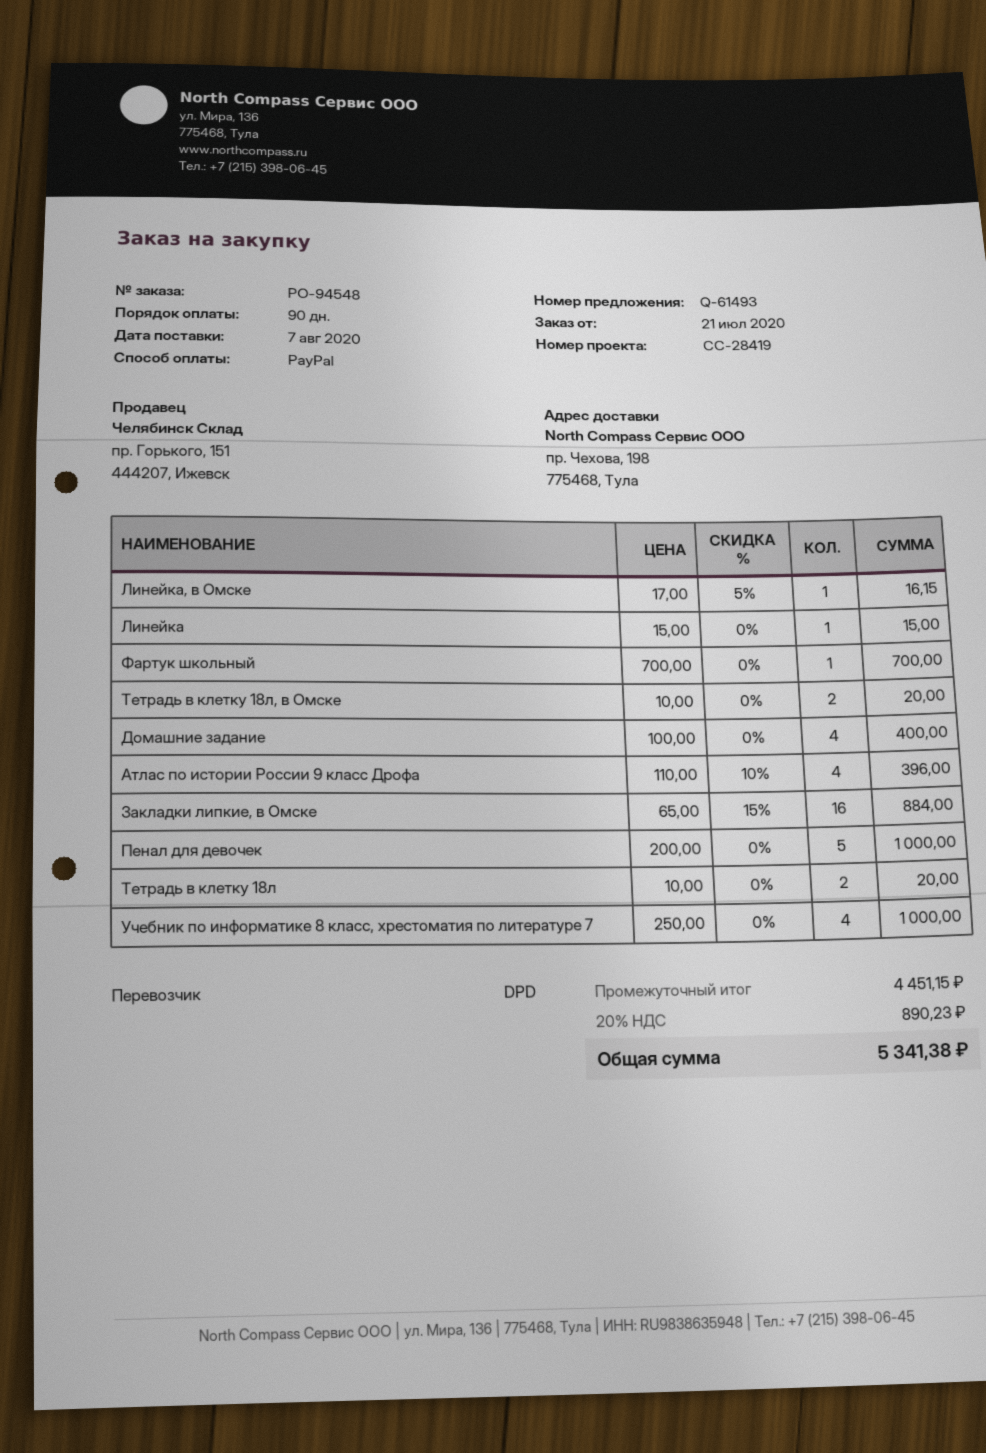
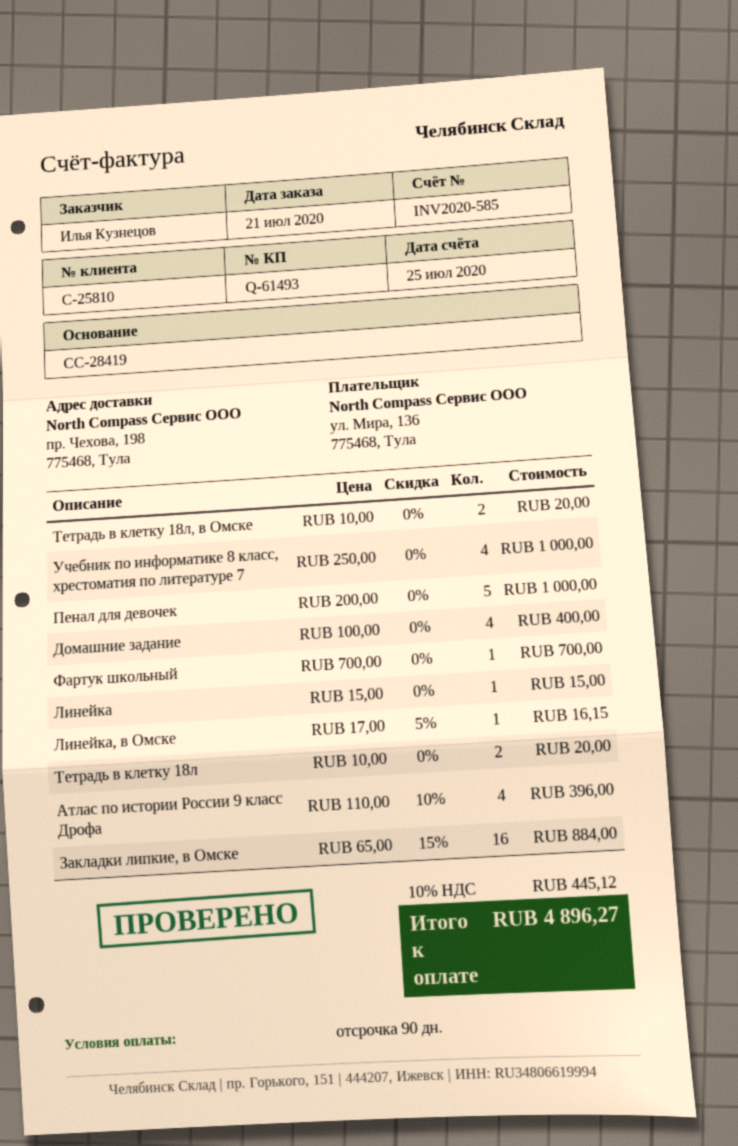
tax: 20% = 890.23 -> 10% = 445.12
total: 5341.38 -> 4896.27

